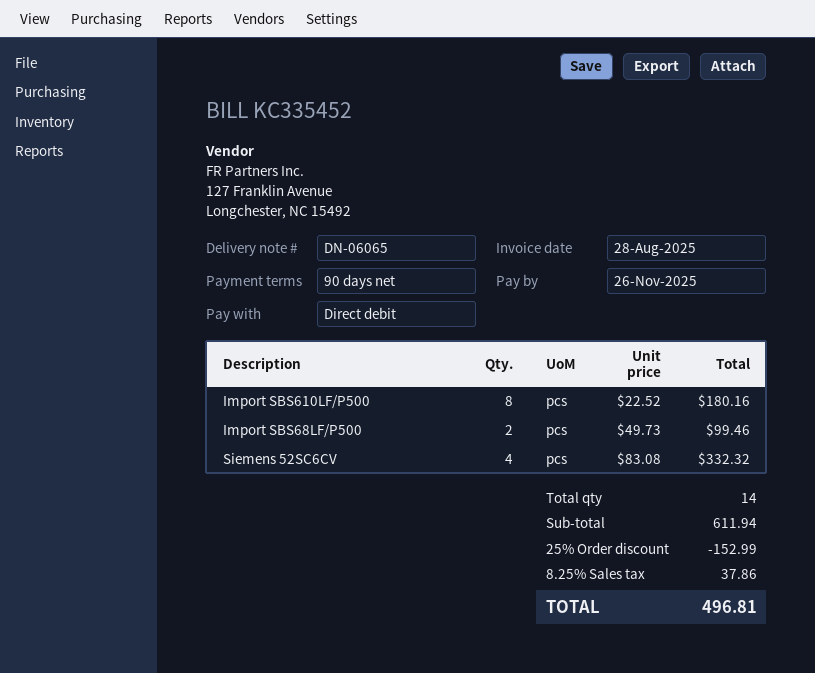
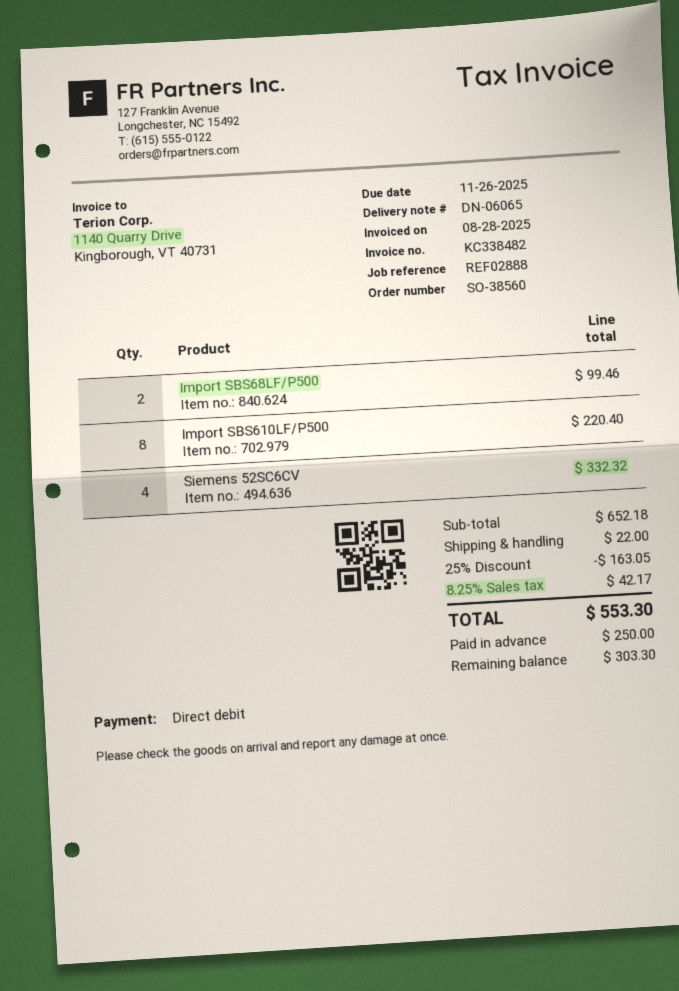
invoice number: KC335452 -> KC338482
Import SBS610LF/P500: 8 for 180.16 -> 8 for 220.40
subtotal: 611.94 -> 652.18
discount: 25% = 152.99 -> 25% = 163.05
shipping: none -> 22.00
tax: 8.25% = 37.86 -> 8.25% = 42.17
total: 496.81 -> 553.30

